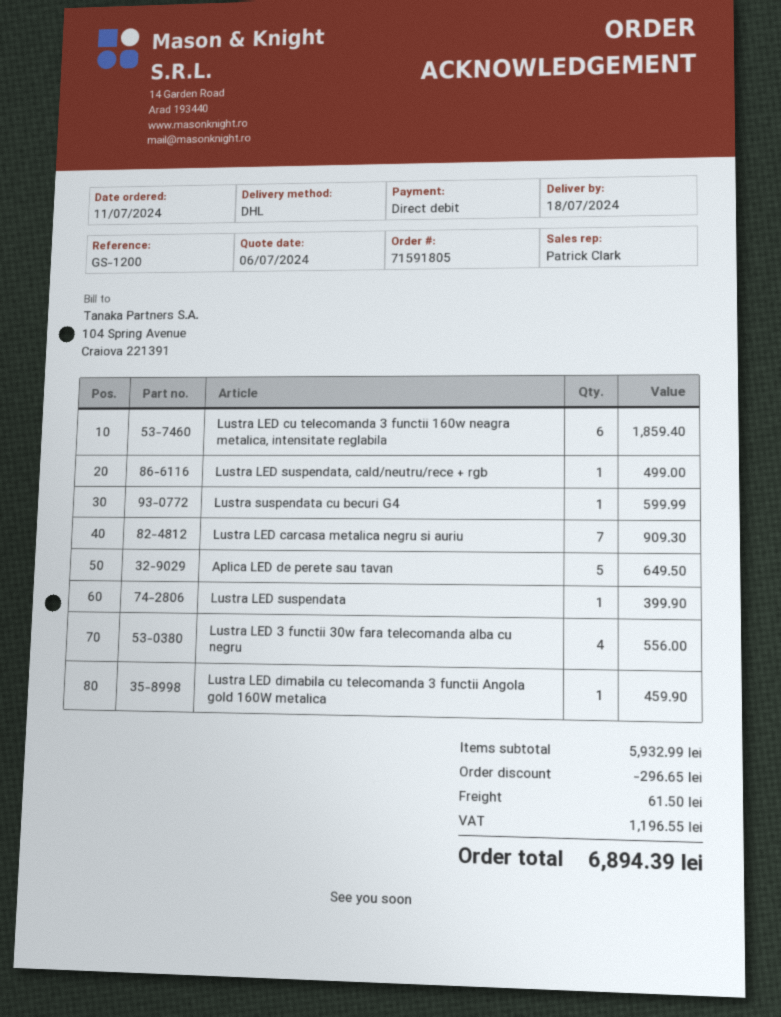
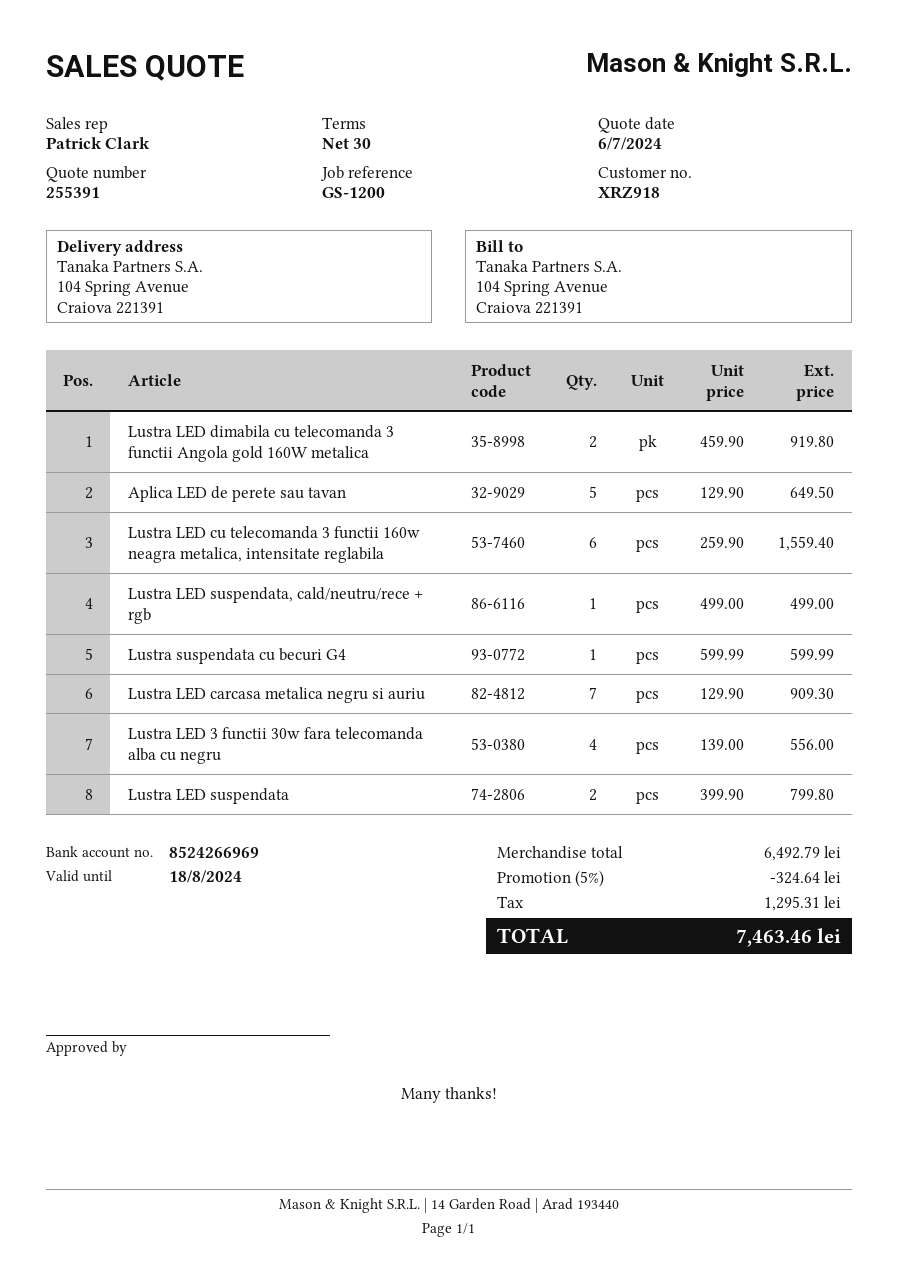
Lustra LED cu telecomanda 3 functii 160w neagra metalica, intensitate reglabila: 6 for 1859.40 -> 6 for 1559.40
Lustra LED suspendata: 1 for 399.90 -> 2 for 799.80
Lustra LED dimabila cu telecomanda 3 functii Angola gold 160W metalica: 1 for 459.90 -> 2 for 919.80
subtotal: 5932.99 -> 6492.79
discount: 296.65 -> 324.64
shipping: 61.50 -> none
tax: 1196.55 -> 1295.31
total: 6894.39 -> 7463.46

